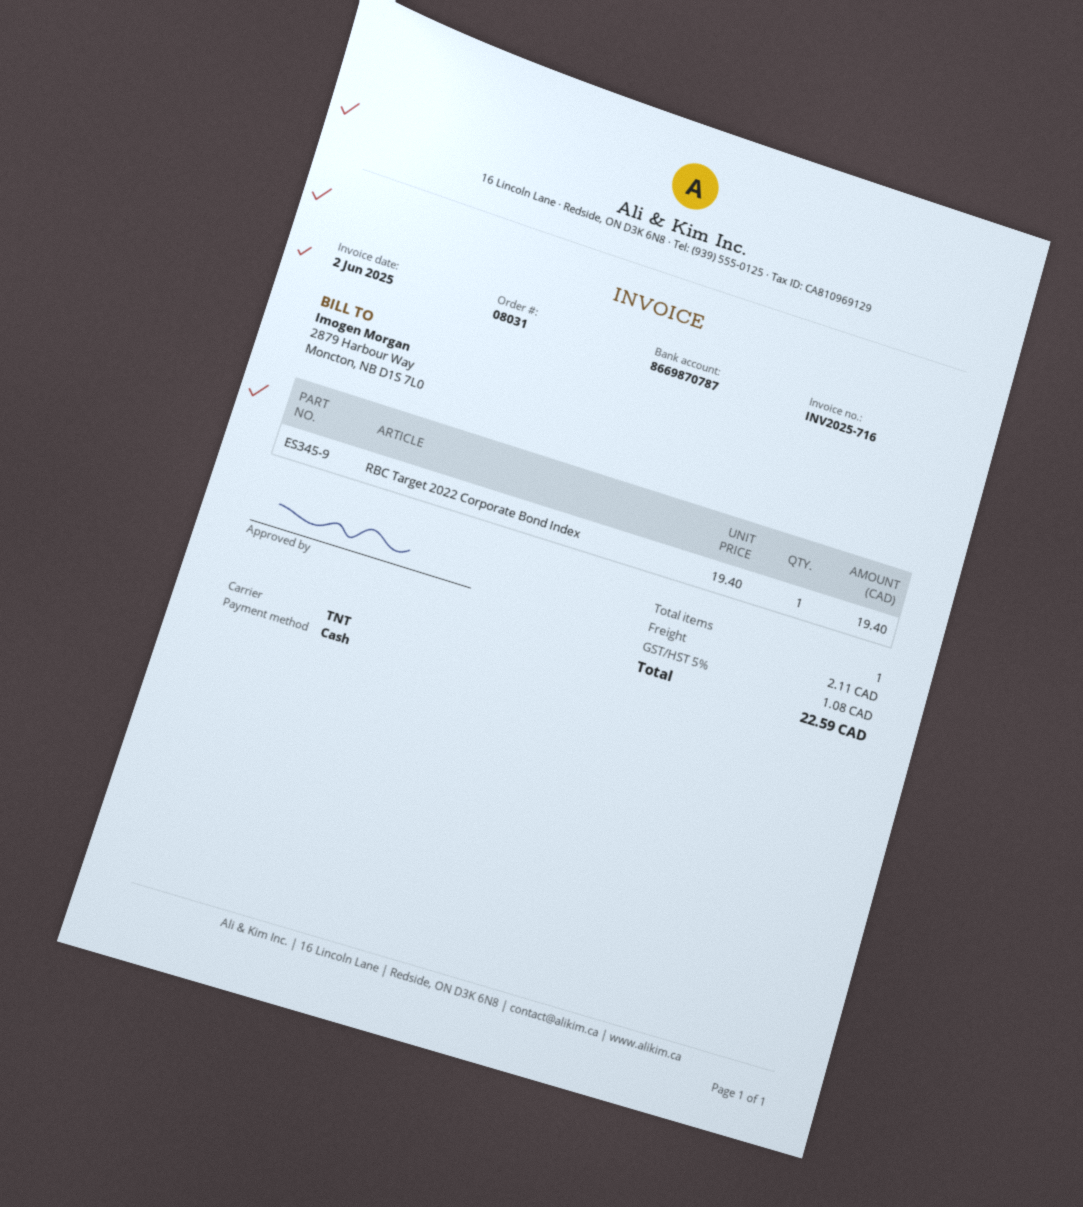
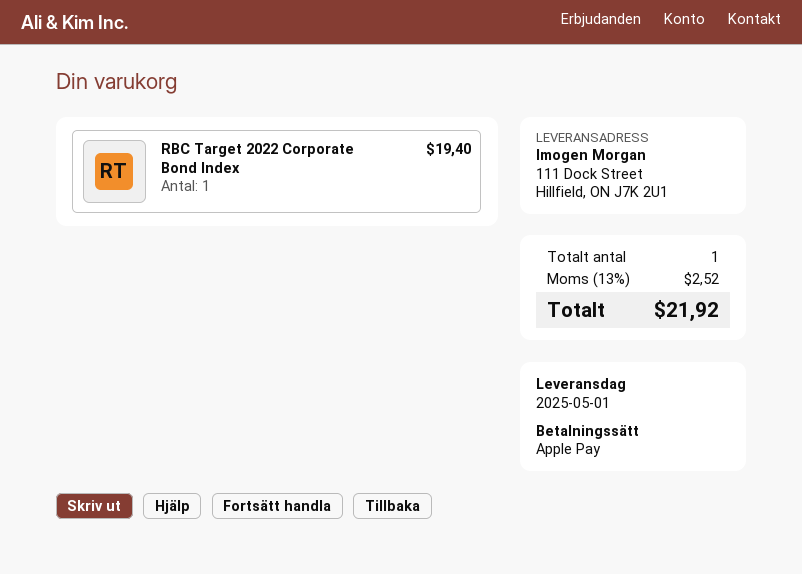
payment method: cash -> Apple Pay
shipping: 2.11 -> none
tax: 5% = 1.08 -> 13% = 2.52
total: 22.59 -> 21.92

